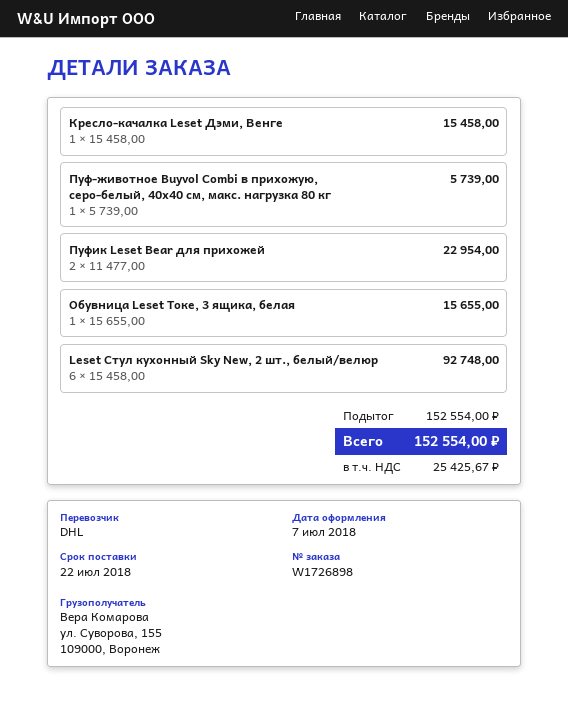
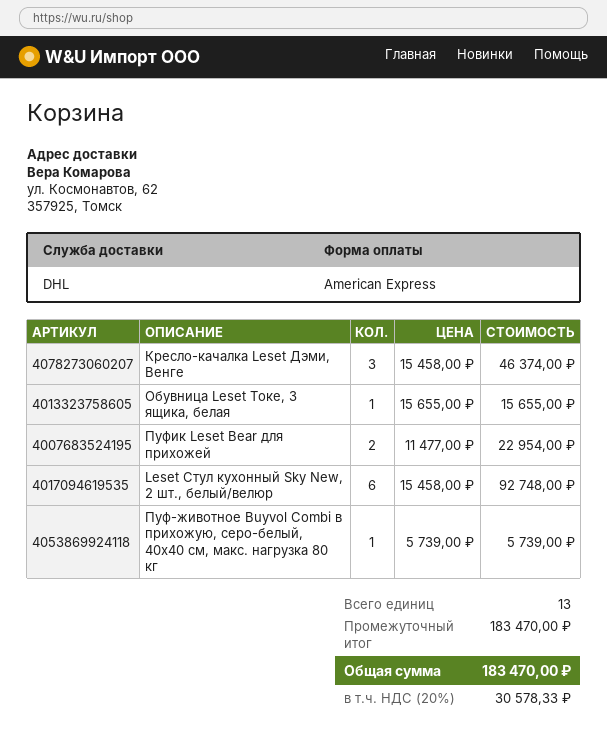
ship to: ул. Суворова, 155, 109000, Воронеж -> ул. Космонавтов, 62, 357925, Томск
Кресло-качалка Leset Дэми, Венге: 1 x 15458.00 = 15458.00 -> 3 x 15458.00 = 46374.00
subtotal: 152554.00 -> 183470.00
tax: 25425.67 -> 30578.33
total: 152554.00 -> 183470.00

